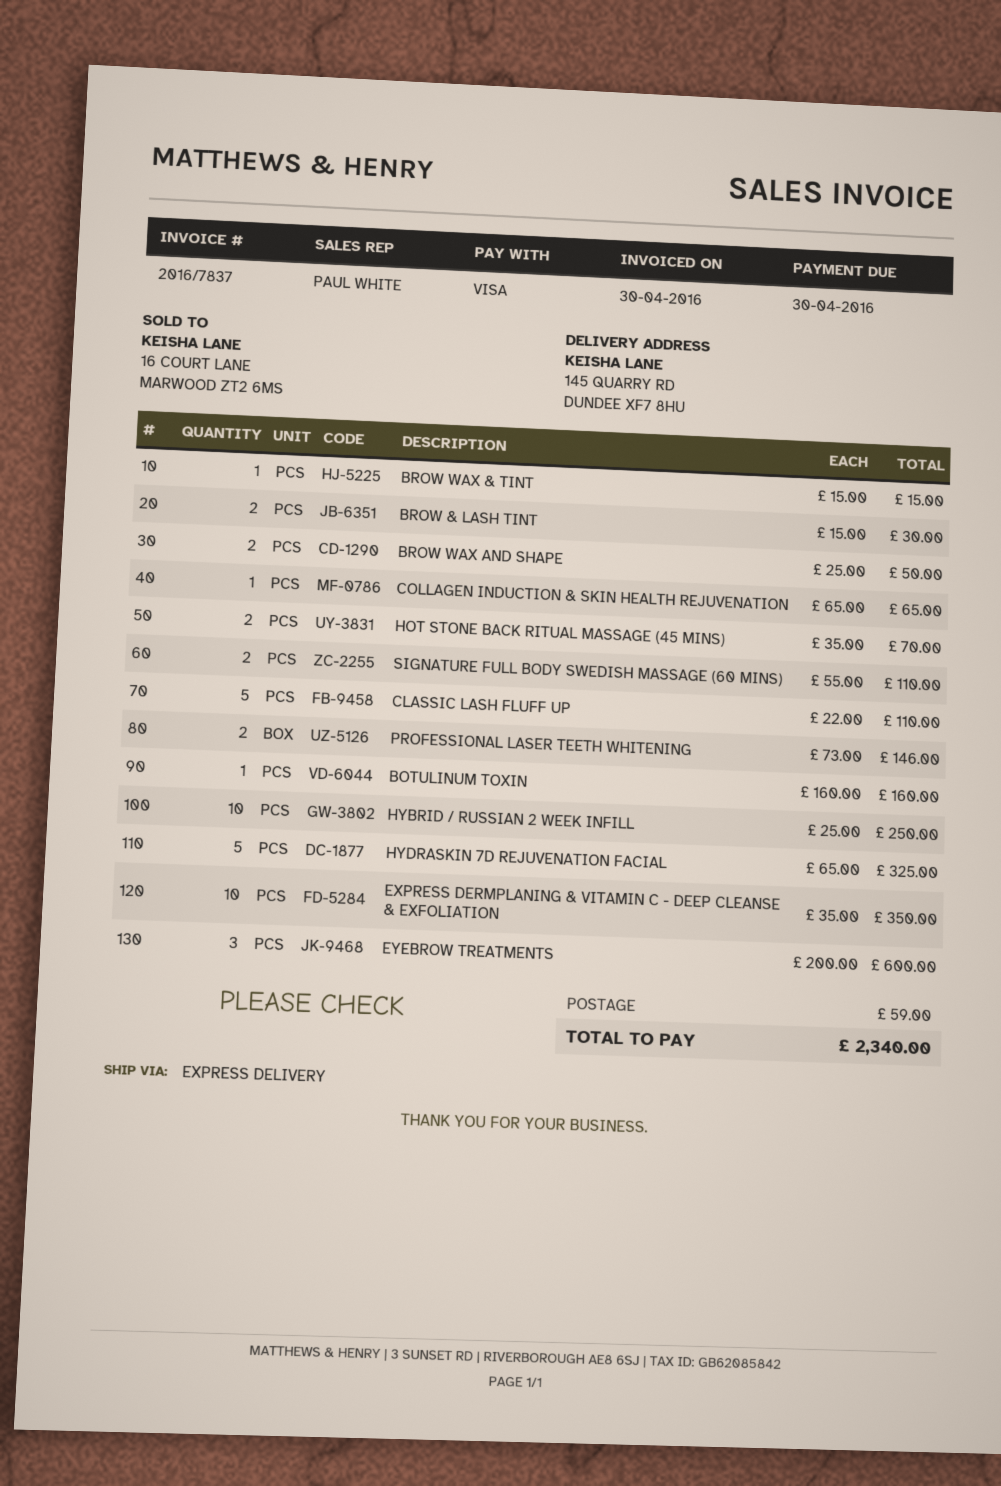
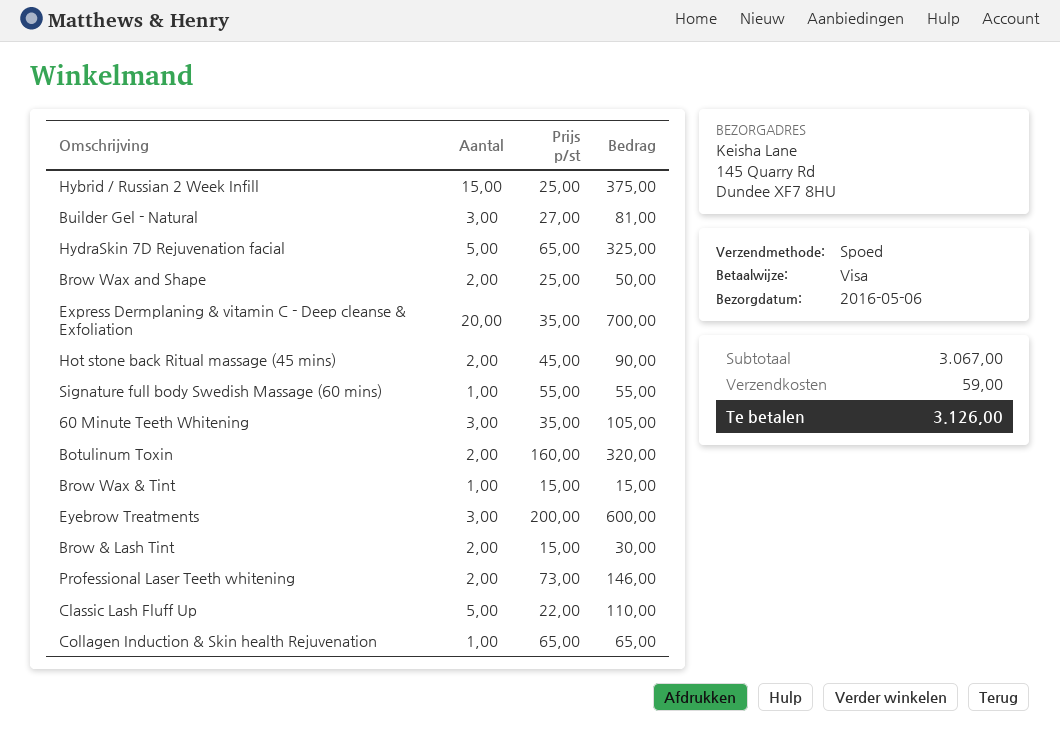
HOT STONE BACK RITUAL MASSAGE (45 MINS): 2 x 35.00 = 70.00 -> 2 x 45.00 = 90.00
SIGNATURE FULL BODY SWEDISH MASSAGE (60 MINS): 2 x 55.00 = 110.00 -> 1 x 55.00 = 55.00
BOTULINUM TOXIN: 1 x 160.00 = 160.00 -> 2 x 160.00 = 320.00
HYBRID / RUSSIAN 2 WEEK INFILL: 10 x 25.00 = 250.00 -> 15 x 25.00 = 375.00
EXPRESS DERMPLANING & VITAMIN C - DEEP CLEANSE & EXFOLIATION: 10 x 35.00 = 350.00 -> 20 x 35.00 = 700.00
Builder Gel - Natural: none -> 3 x 27.00 = 81.00
60 Minute Teeth Whitening: none -> 3 x 35.00 = 105.00
total: 2340.00 -> 3126.00

